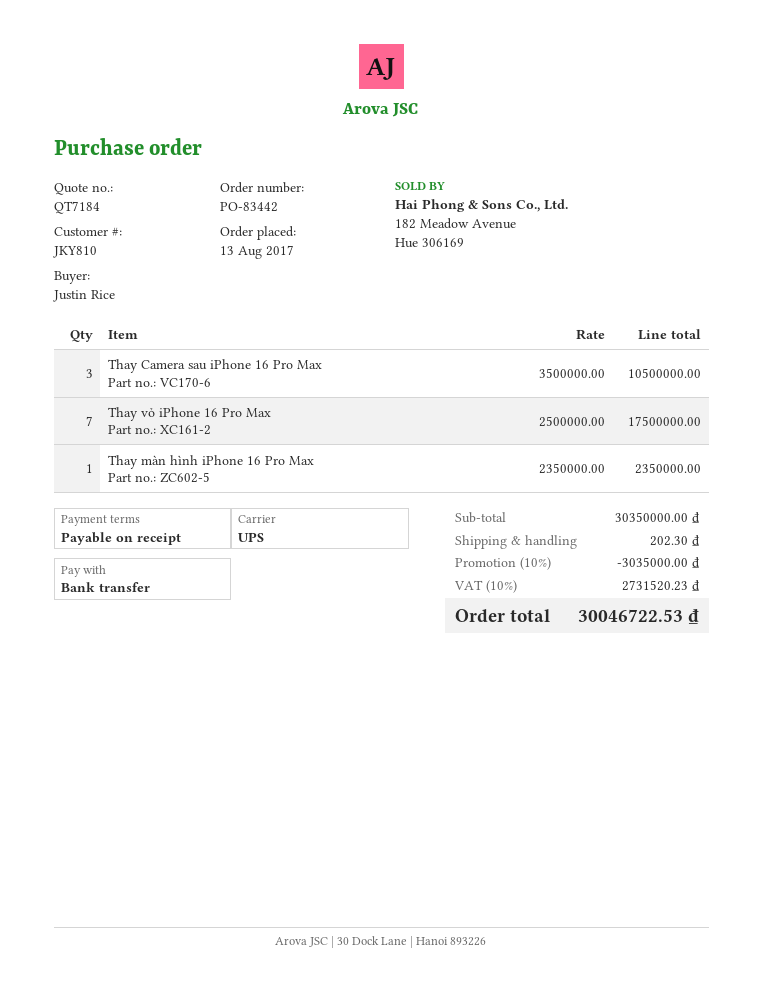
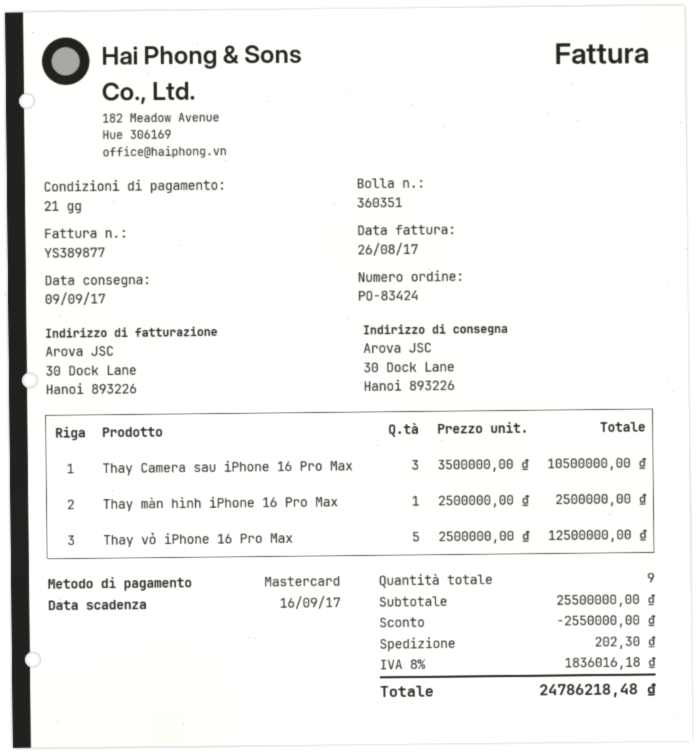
order number: PO-83442 -> PO-83424
payment terms: on receipt -> 21 days
payment method: bank transfer -> Mastercard
Thay vỏ iPhone 16 Pro Max: 7 x 2500000.00 = 17500000.00 -> 5 x 2500000.00 = 12500000.00
Thay màn hình iPhone 16 Pro Max: 1 x 2350000.00 = 2350000.00 -> 1 x 2500000.00 = 2500000.00
subtotal: 30350000.00 -> 25500000.00
discount: 3035000.00 -> 2550000.00
tax: 10% = 2731520.23 -> 8% = 1836016.18
total: 30046722.53 -> 24786218.48

